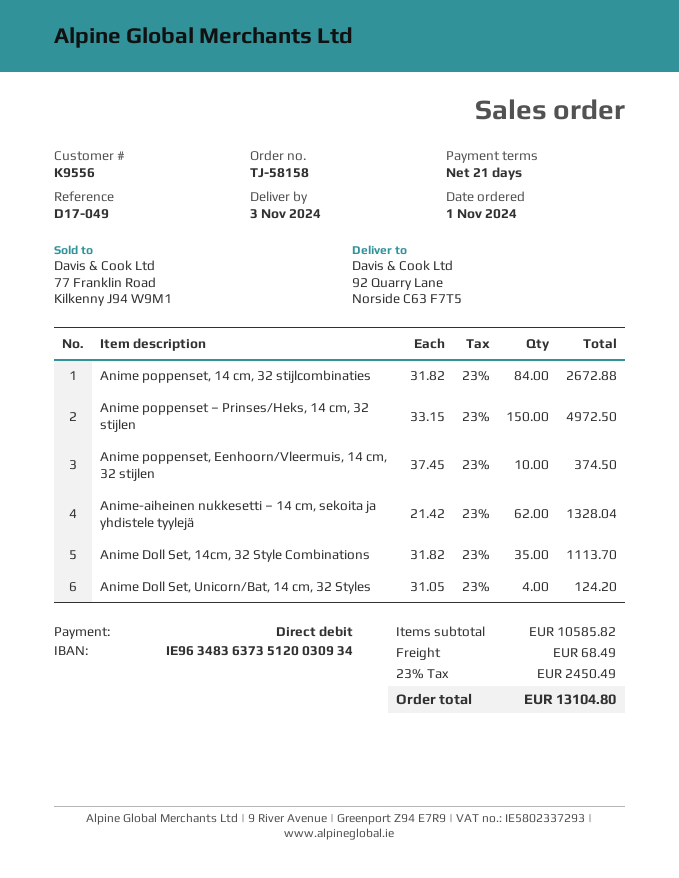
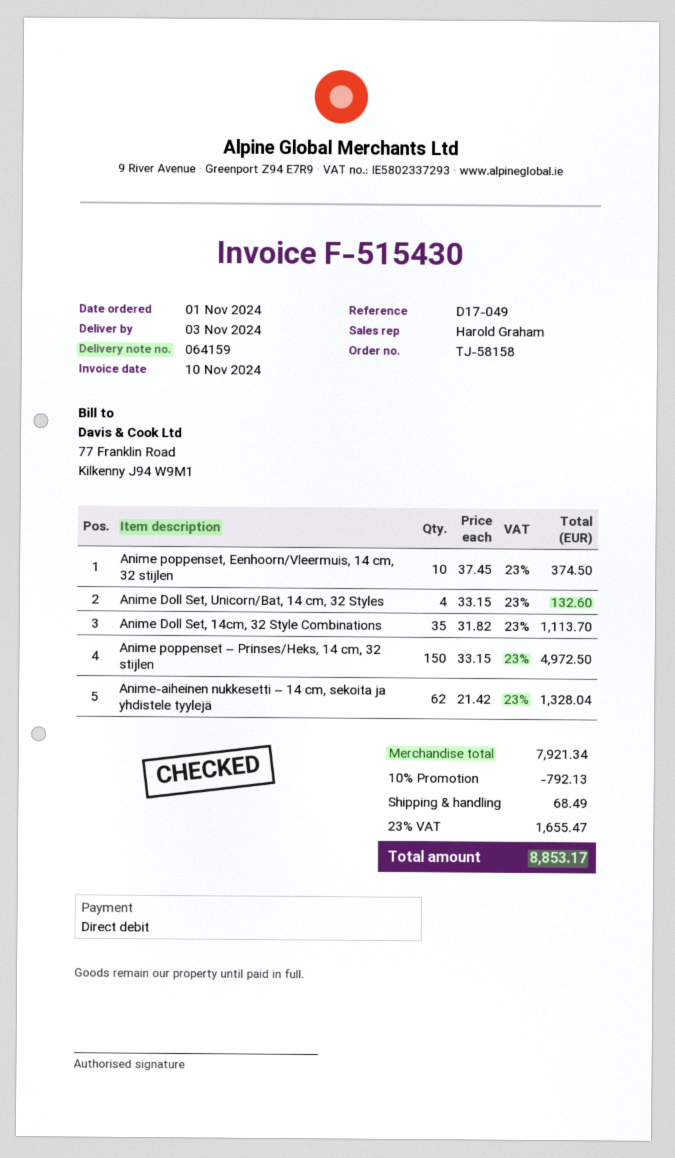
Anime poppenset, 14 cm, 32 stijlcombinaties: 84 x 31.82 = 2672.88 -> none
Anime Doll Set, Unicorn/Bat, 14 cm, 32 Styles: 4 x 31.05 = 124.20 -> 4 x 33.15 = 132.60
subtotal: 10585.82 -> 7921.34
discount: none -> 10% = 792.13
tax: 23% = 2450.49 -> 23% = 1655.47
total: 13104.80 -> 8853.17

